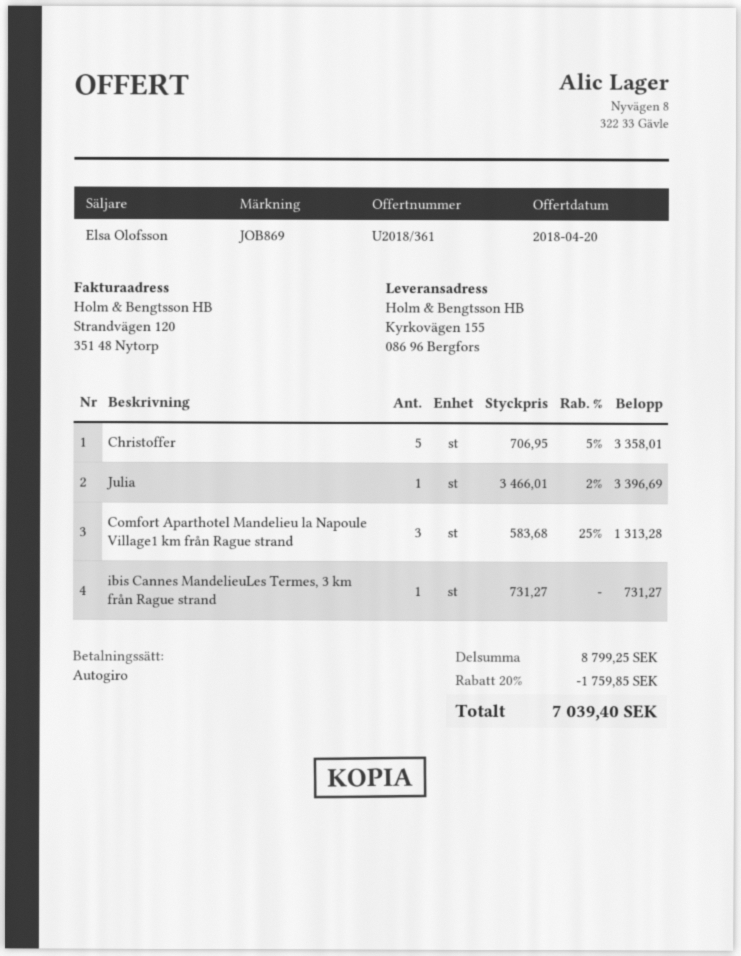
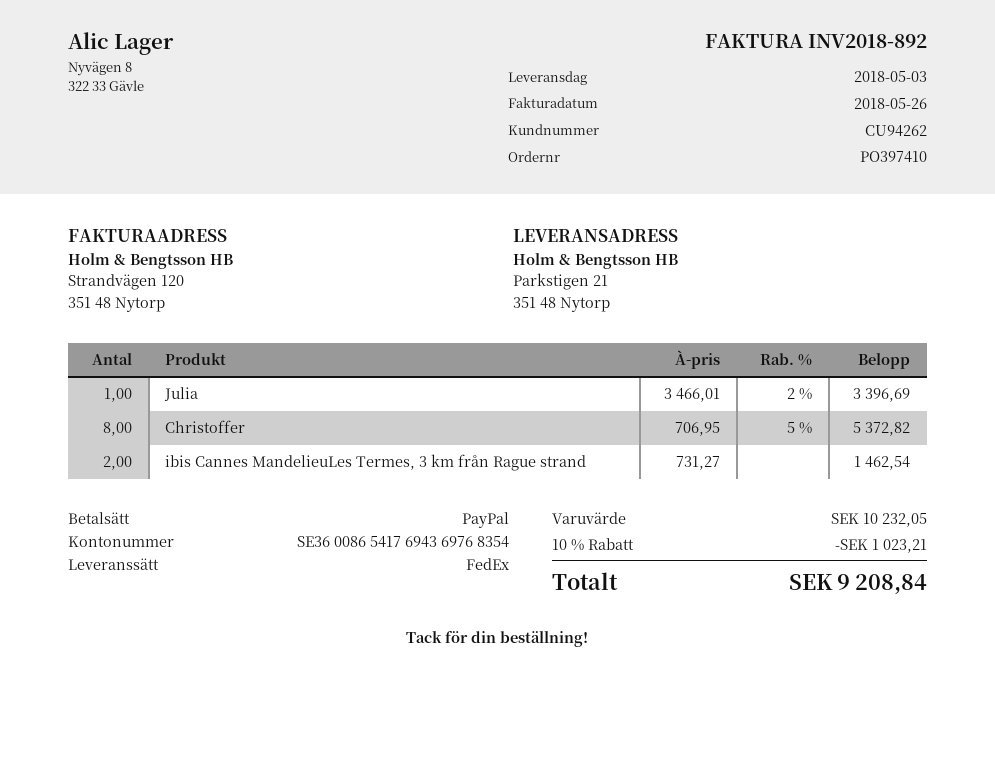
payment method: direct debit -> PayPal
ship to: Kyrkovägen 155, 086 96 Bergfors -> Parkstigen 21, 351 48 Nytorp
Christoffer: 5 x 706.95 - 5% = 3358.01 -> 8 x 706.95 - 5% = 5372.82
Comfort Aparthotel Mandelieu la Napoule Village1 km från Rague strand: 3 x 583.68 - 25% = 1313.28 -> none
ibis Cannes MandelieuLes Termes, 3 km från Rague strand: 1 x 731.27 = 731.27 -> 2 x 731.27 = 1462.54
subtotal: 8799.25 -> 10232.05
discount: 20% = 1759.85 -> 10% = 1023.21
total: 7039.40 -> 9208.84

